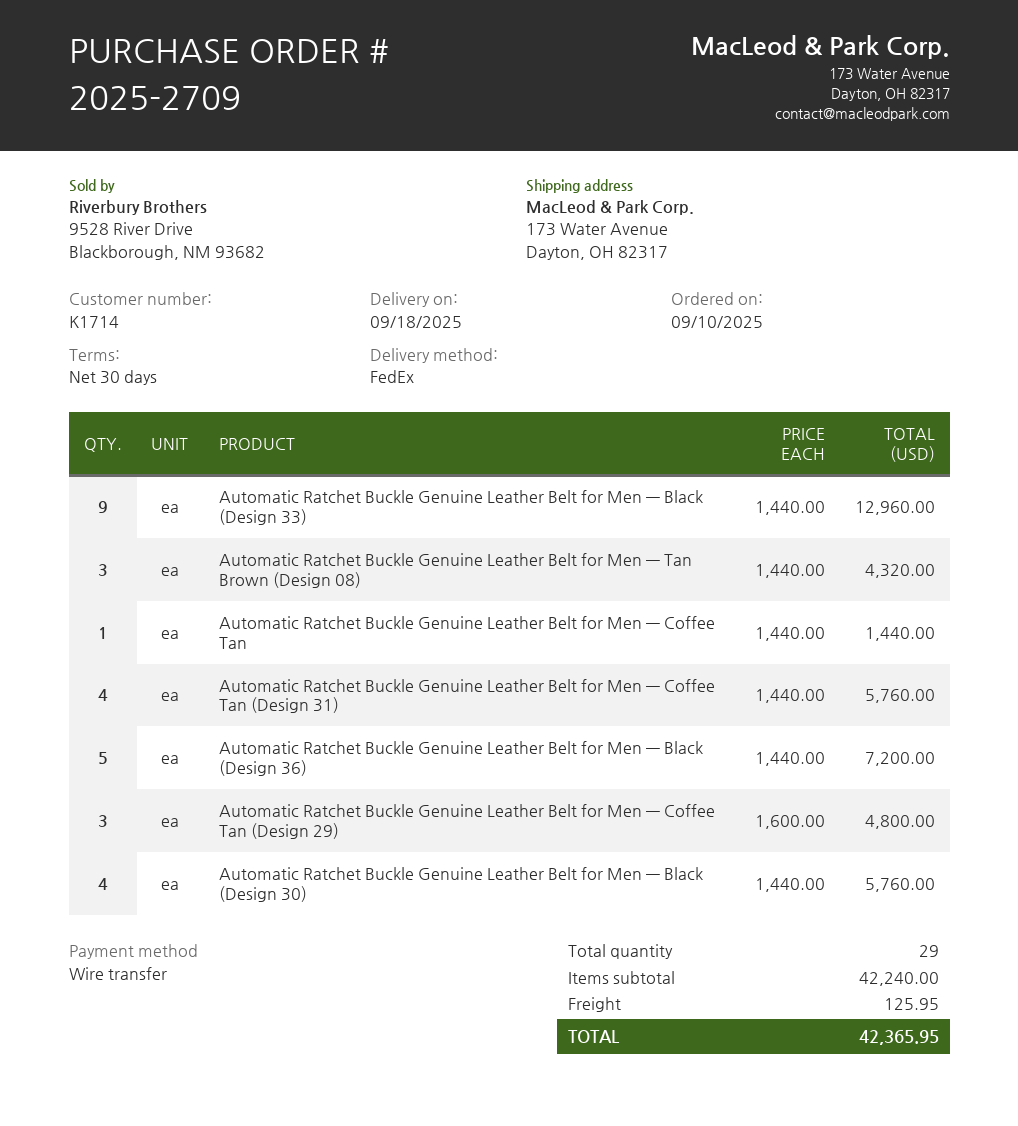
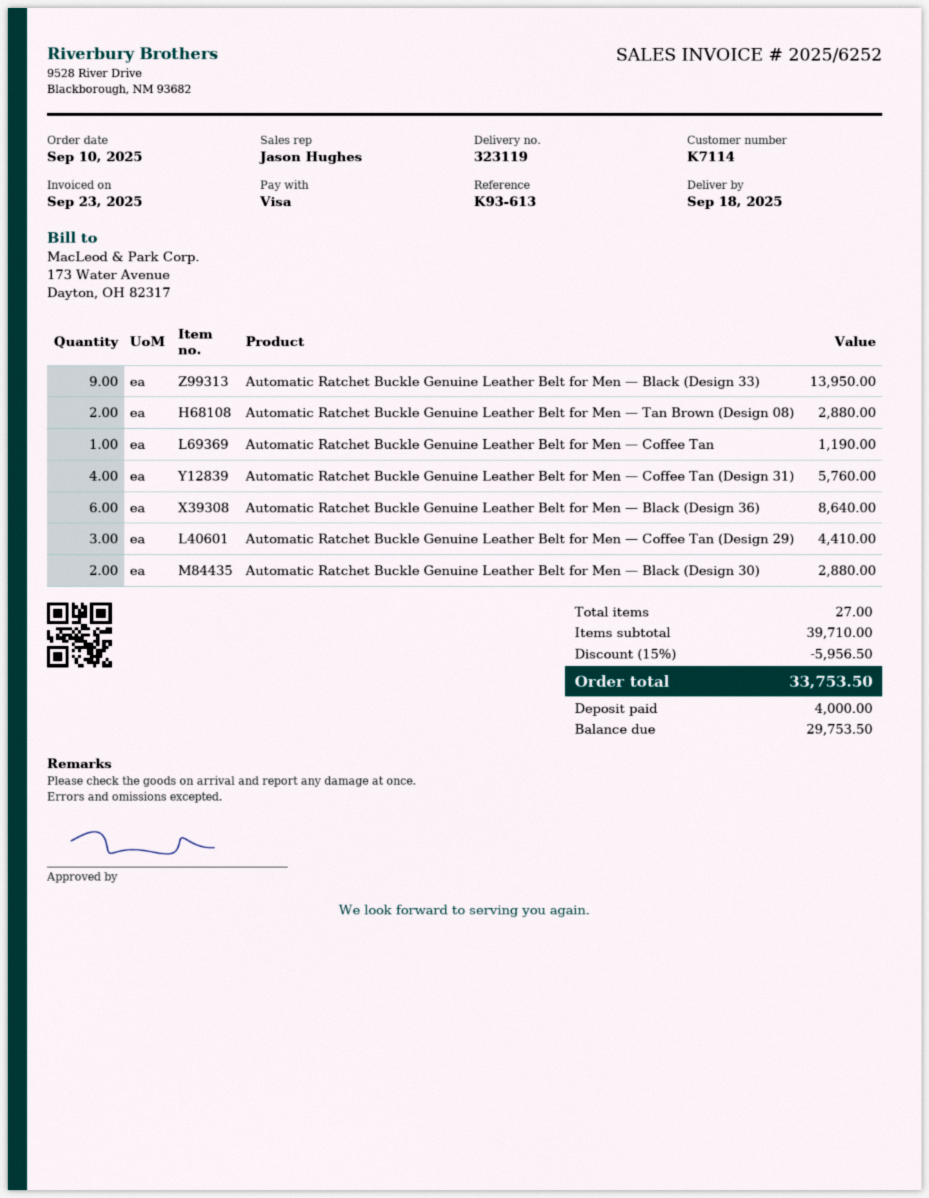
customer number: K1714 -> K7114
payment method: bank transfer -> Visa
Automatic Ratchet Buckle Genuine Leather Belt for Men — Black (Design 33): 9 for 12960.00 -> 9 for 13950.00
Automatic Ratchet Buckle Genuine Leather Belt for Men — Tan Brown (Design 08): 3 for 4320.00 -> 2 for 2880.00
Automatic Ratchet Buckle Genuine Leather Belt for Men — Coffee Tan: 1 for 1440.00 -> 1 for 1190.00
Automatic Ratchet Buckle Genuine Leather Belt for Men — Black (Design 36): 5 for 7200.00 -> 6 for 8640.00
Automatic Ratchet Buckle Genuine Leather Belt for Men — Coffee Tan (Design 29): 3 for 4800.00 -> 3 for 4410.00
Automatic Ratchet Buckle Genuine Leather Belt for Men — Black (Design 30): 4 for 5760.00 -> 2 for 2880.00
total quantity: 29 -> 27
subtotal: 42240.00 -> 39710.00
discount: none -> 15% = 5956.50
shipping: 125.95 -> none
total: 42365.95 -> 33753.50

